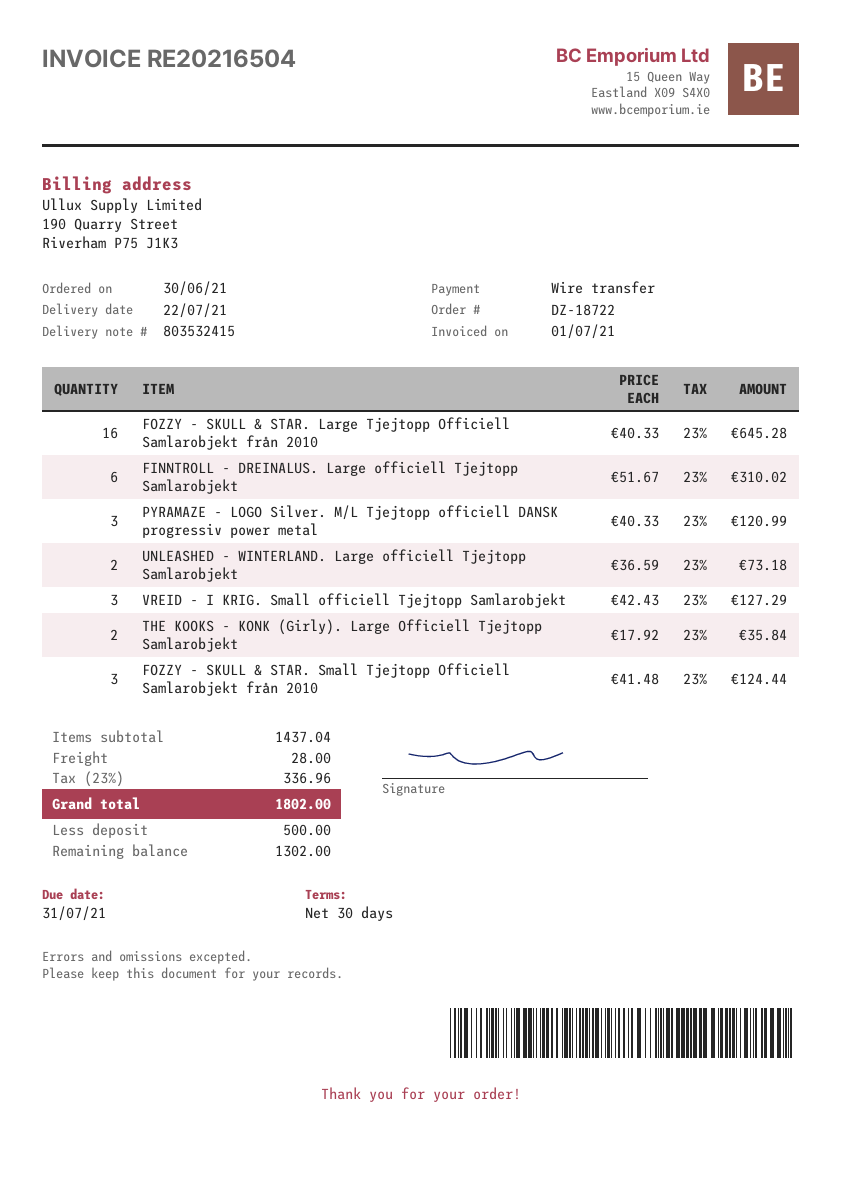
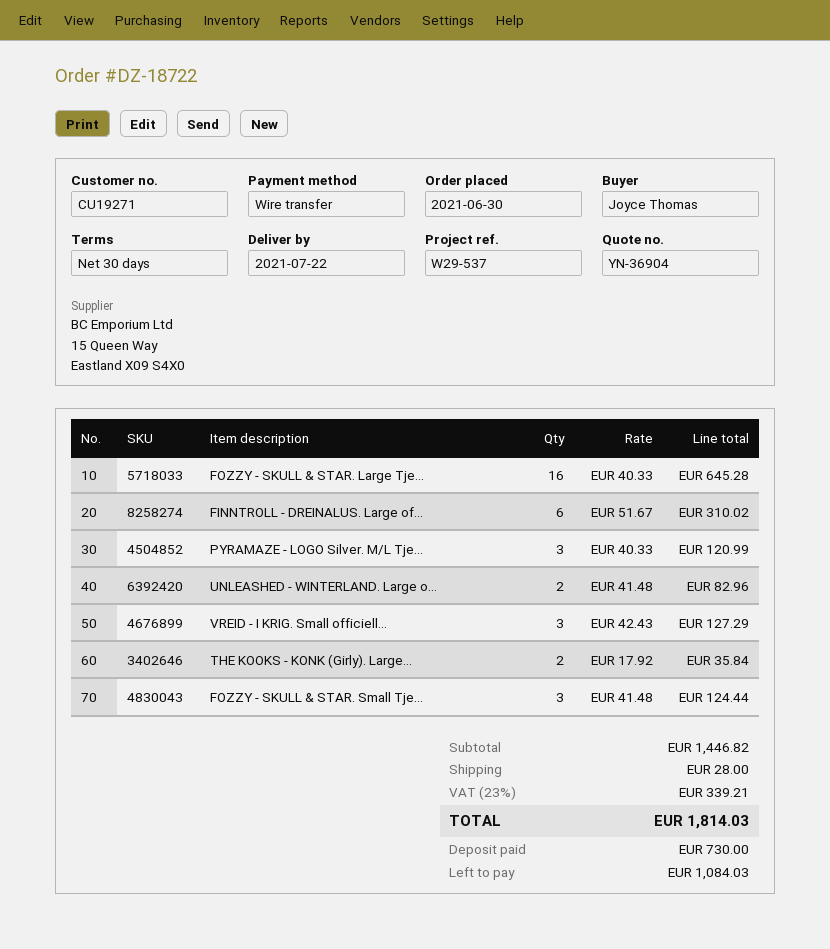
UNLEASHED - WINTERLAND. Large officiell Tjejtopp Samlarobjekt: 2 x 36.59 = 73.18 -> 2 x 41.48 = 82.96
subtotal: 1437.04 -> 1446.82
tax: 23% = 336.96 -> 23% = 339.21
total: 1802.00 -> 1814.03
deposit: 500.00 -> 730.00
balance: 1302.00 -> 1084.03

